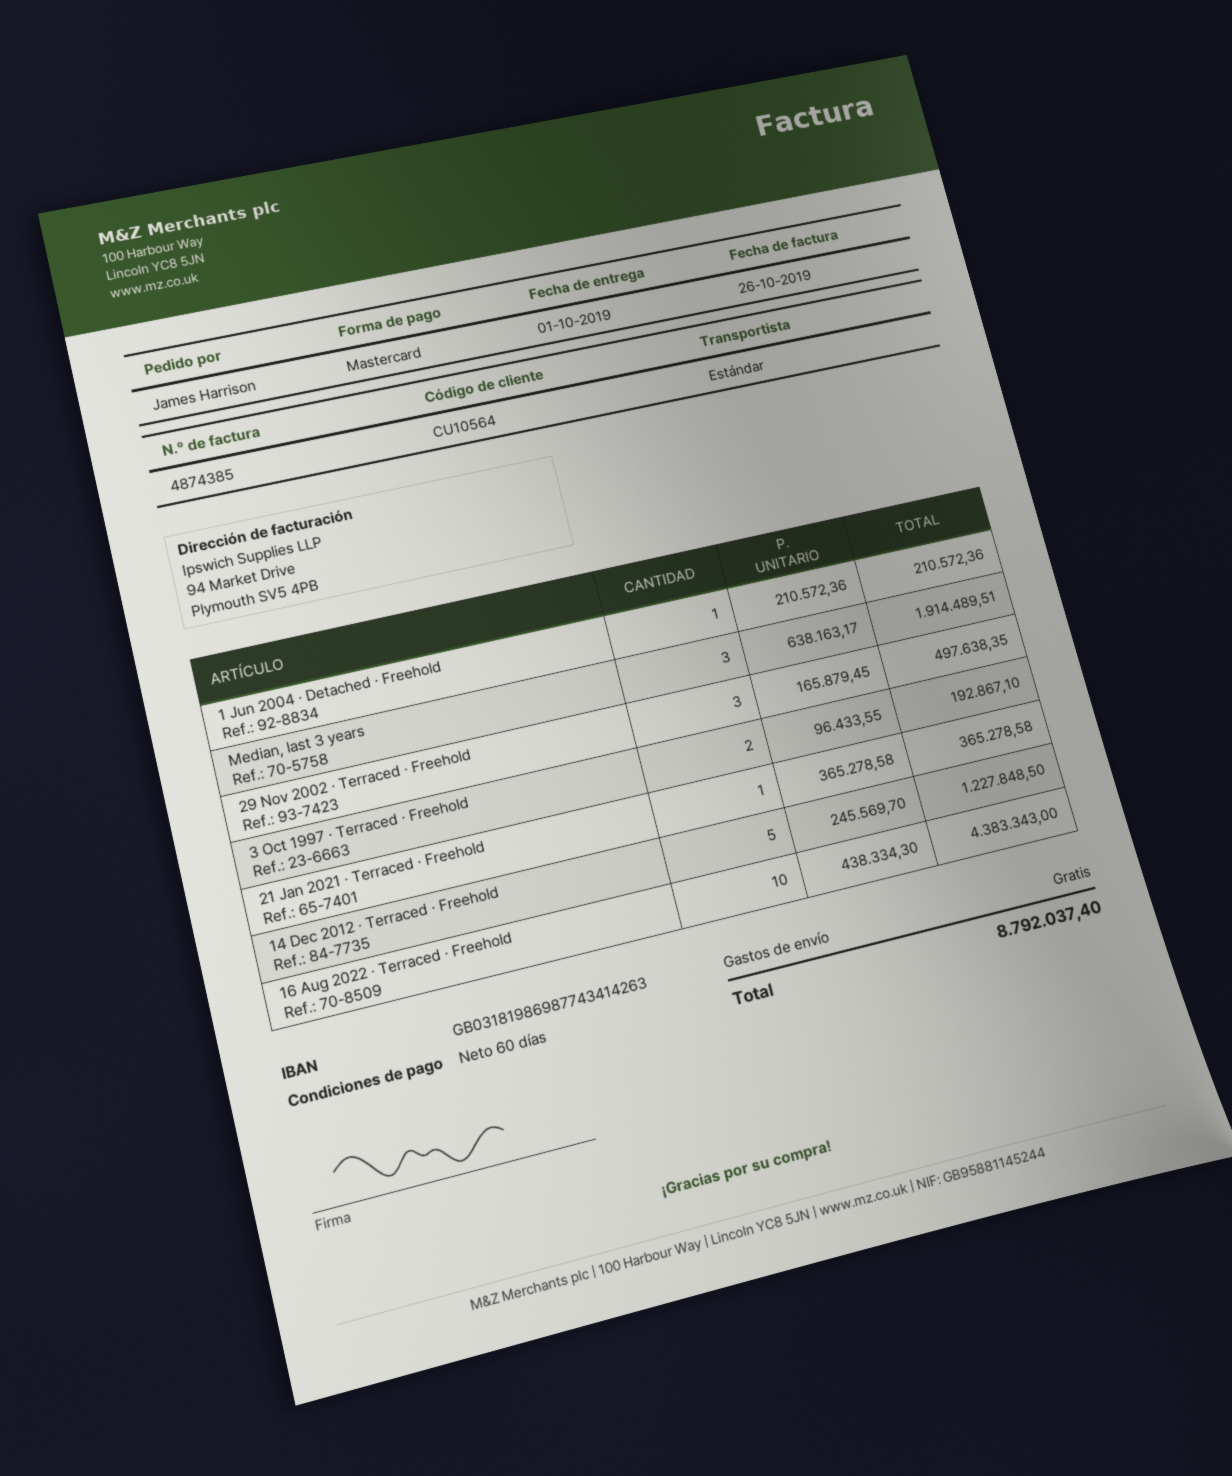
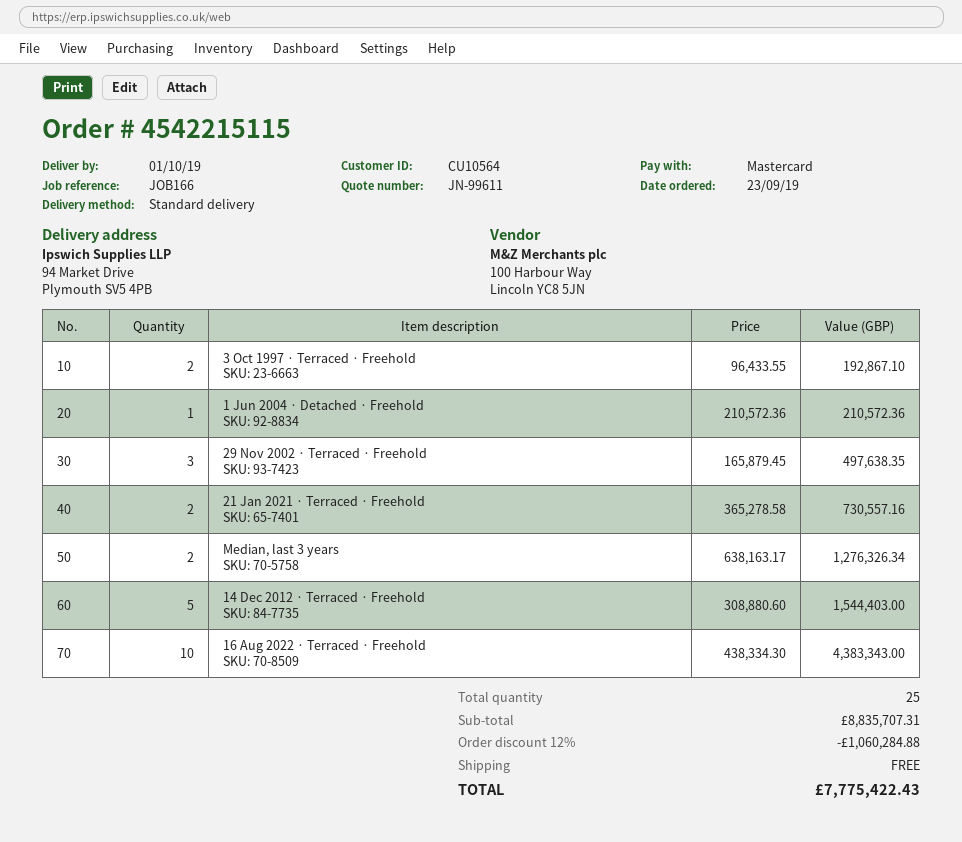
Median, last 3 years: 3 x 638163.17 = 1914489.51 -> 2 x 638163.17 = 1276326.34
21 Jan 2021 · Terraced · Freehold: 1 x 365278.58 = 365278.58 -> 2 x 365278.58 = 730557.16
14 Dec 2012 · Terraced · Freehold: 5 x 245569.70 = 1227848.50 -> 5 x 308880.60 = 1544403.00
discount: none -> 12% = 1060284.88
total: 8792037.40 -> 7775422.43

